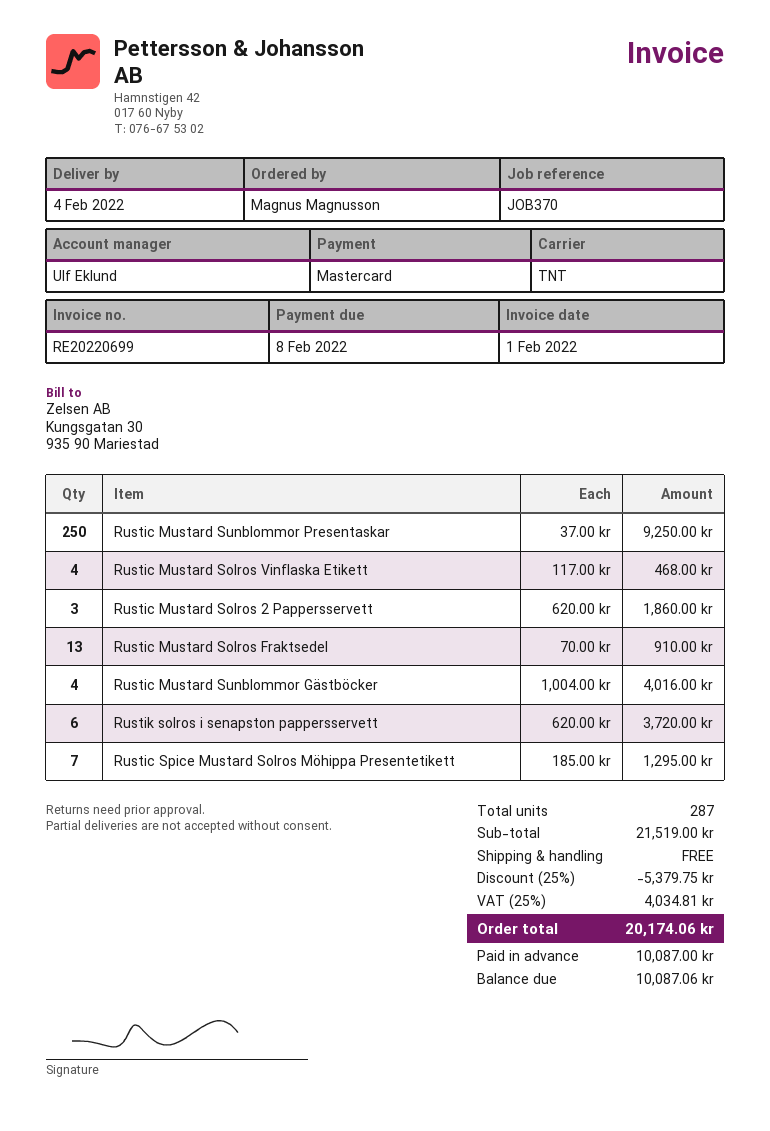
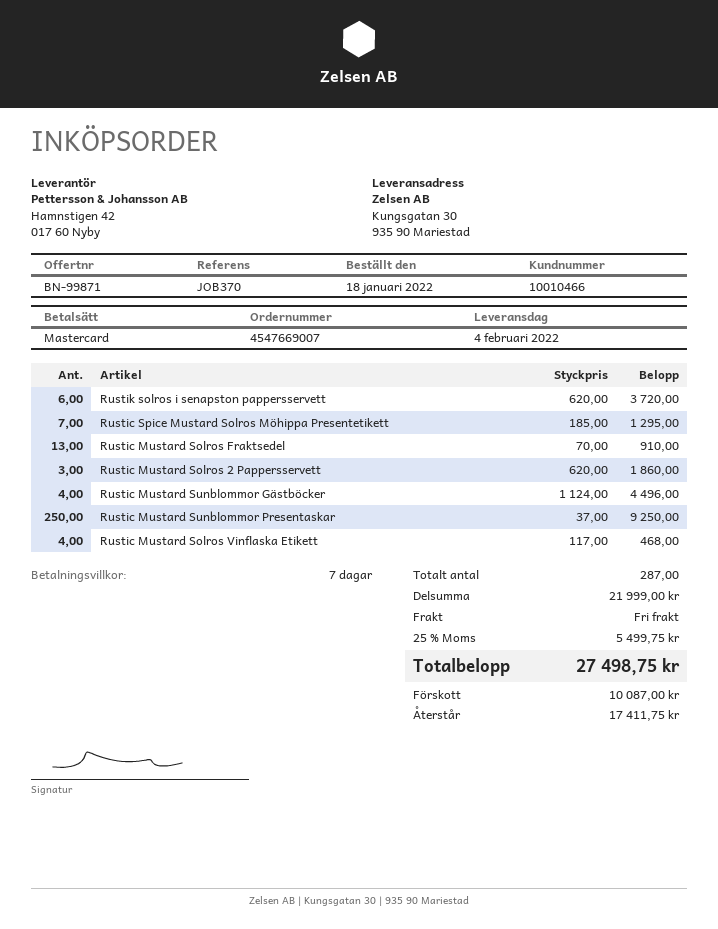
Rustic Mustard Sunblommor Gästböcker: 4 x 1004.00 = 4016.00 -> 4 x 1124.00 = 4496.00
subtotal: 21519.00 -> 21999.00
discount: 25% = 5379.75 -> none
tax: 25% = 4034.81 -> 25% = 5499.75
total: 20174.06 -> 27498.75
balance: 10087.06 -> 17411.75

